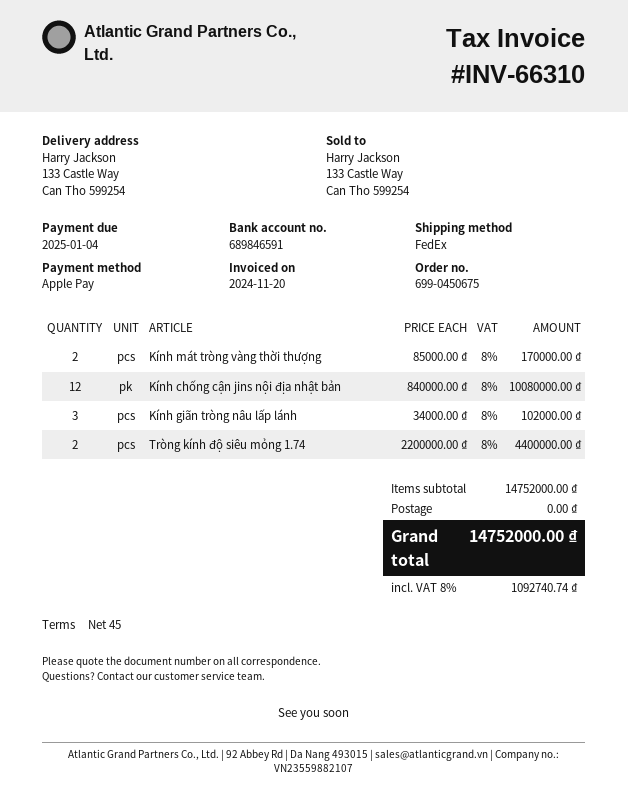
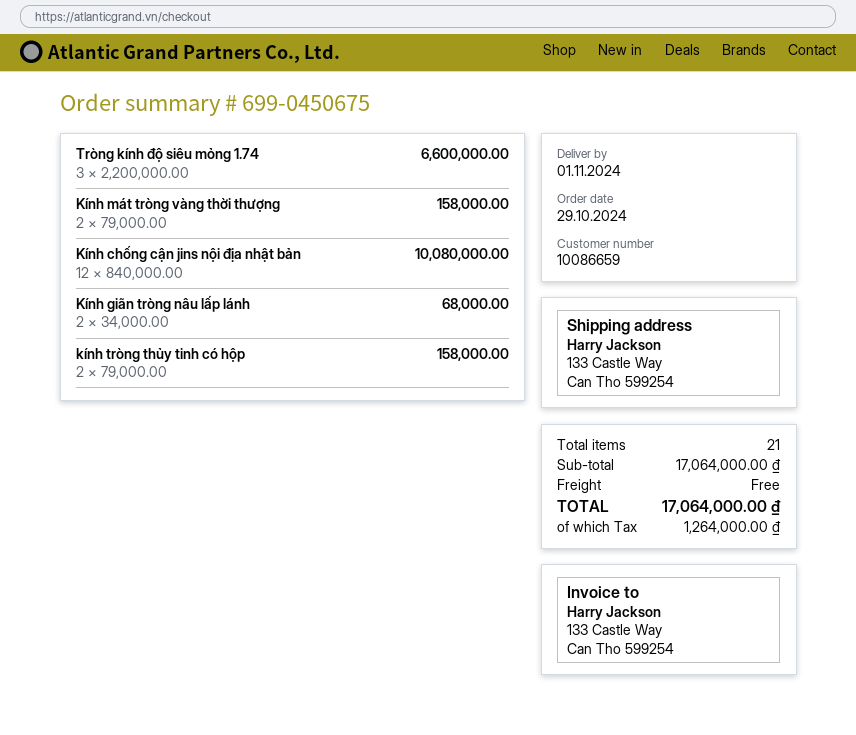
Kính mát tròng vàng thời thượng: 2 x 85000.00 = 170000.00 -> 2 x 79000.00 = 158000.00
Kính giãn tròng nâu lấp lánh: 3 x 34000.00 = 102000.00 -> 2 x 34000.00 = 68000.00
Tròng kính độ siêu mỏng 1.74: 2 x 2200000.00 = 4400000.00 -> 3 x 2200000.00 = 6600000.00
kính tròng thủy tinh có hộp: none -> 2 x 79000.00 = 158000.00
subtotal: 14752000.00 -> 17064000.00
tax: 1092740.74 -> 1264000.00
total: 14752000.00 -> 17064000.00

